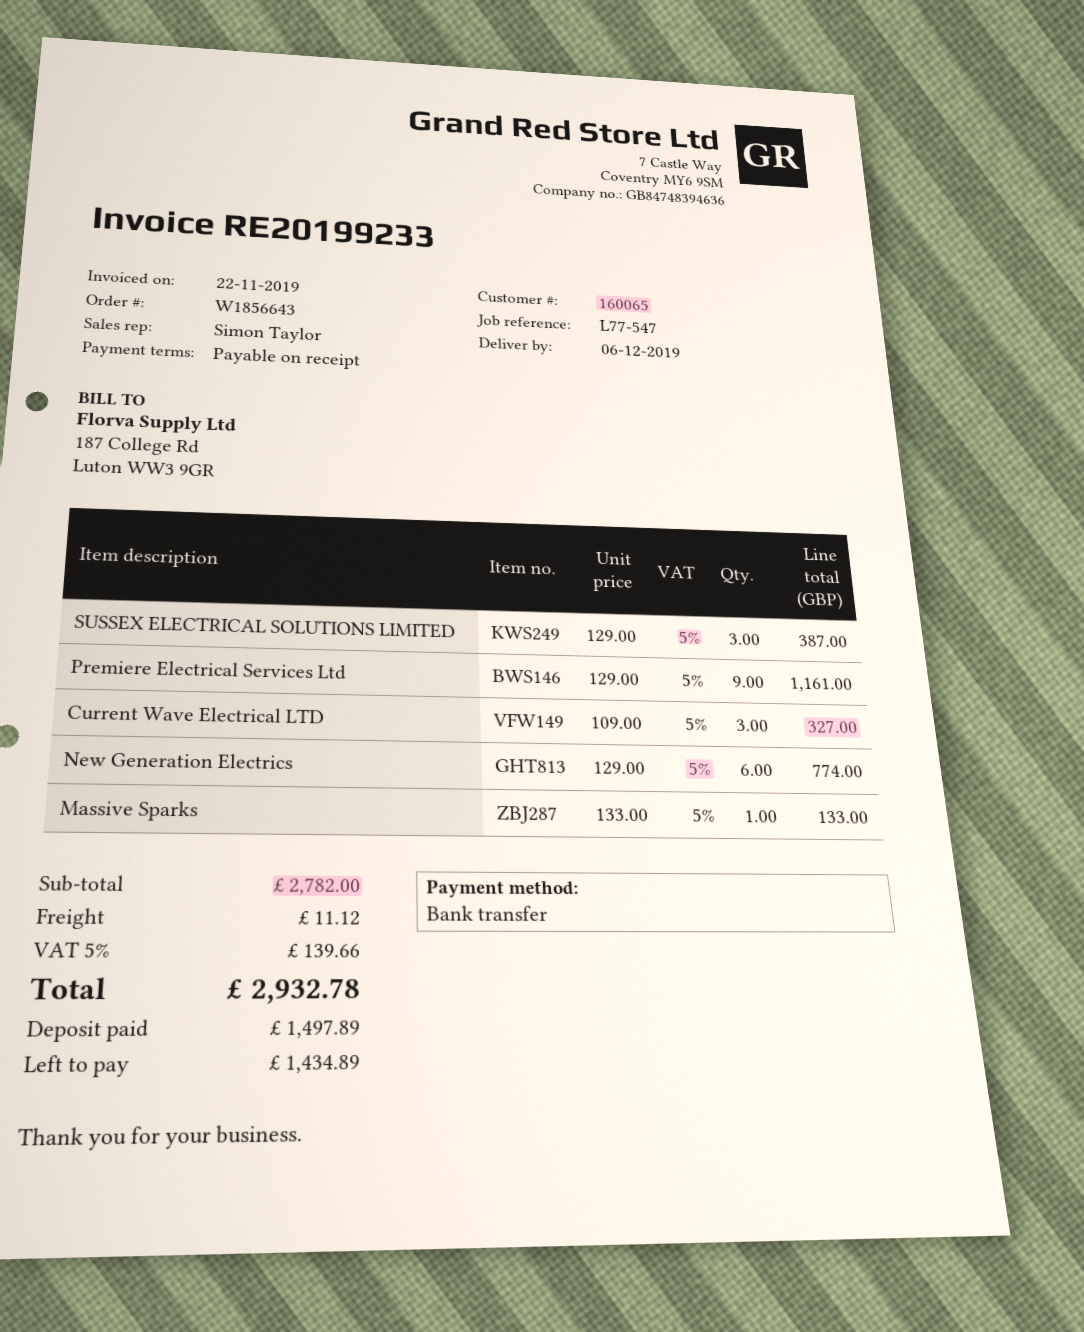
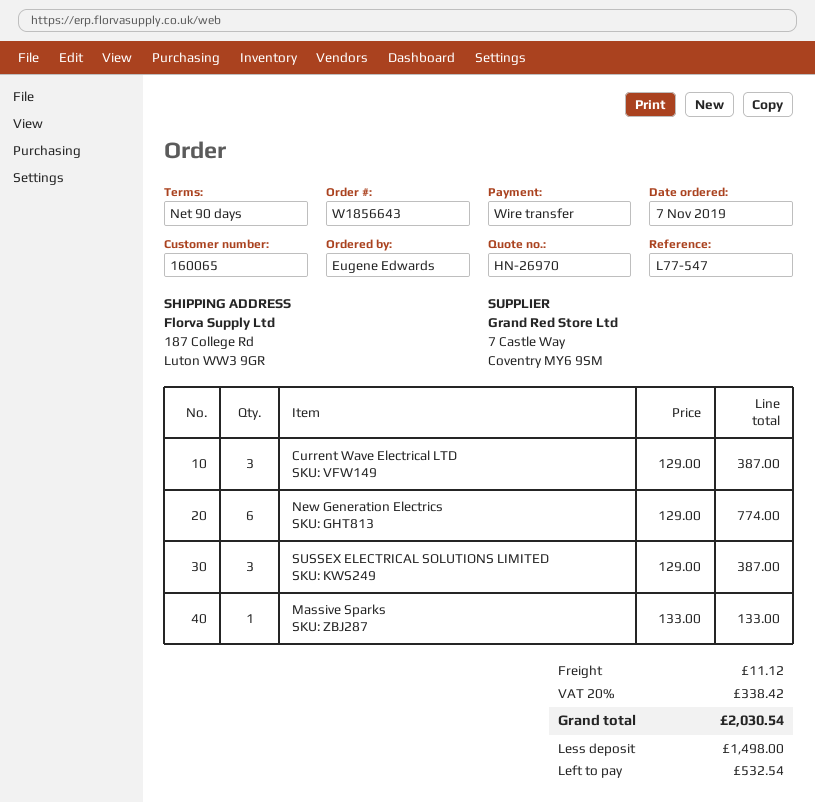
payment terms: on receipt -> 90 days
Premiere Electrical Services Ltd: 9 x 129.00 = 1161.00 -> none
Current Wave Electrical LTD: 3 x 109.00 = 327.00 -> 3 x 129.00 = 387.00
tax: 5% = 139.66 -> 20% = 338.42
total: 2932.78 -> 2030.54
deposit: 1497.89 -> 1498.00
balance: 1434.89 -> 532.54

